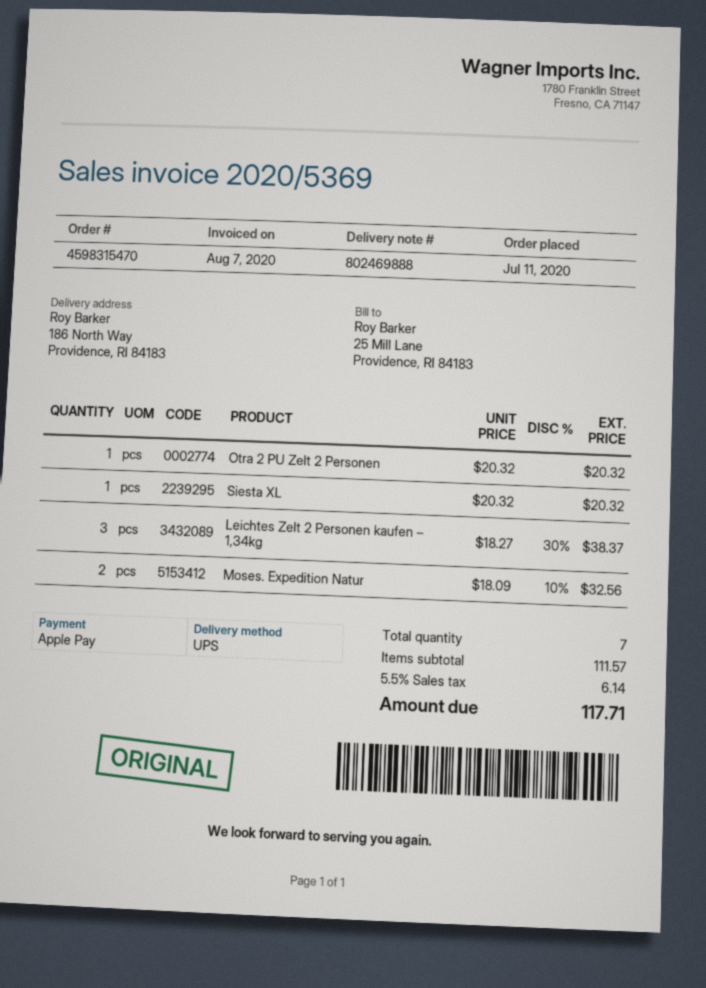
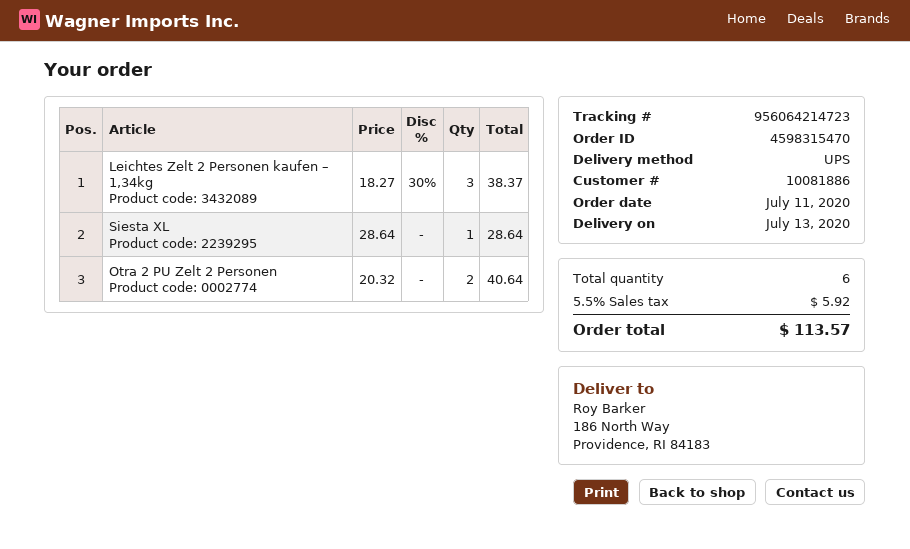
Otra 2 PU Zelt 2 Personen: 1 x 20.32 = 20.32 -> 2 x 20.32 = 40.64
Siesta XL: 1 x 20.32 = 20.32 -> 1 x 28.64 = 28.64
Moses. Expedition Natur: 2 x 18.09 - 10% = 32.56 -> none
total quantity: 7 -> 6
tax: 5.5% = 6.14 -> 5.5% = 5.92
total: 117.71 -> 113.57

